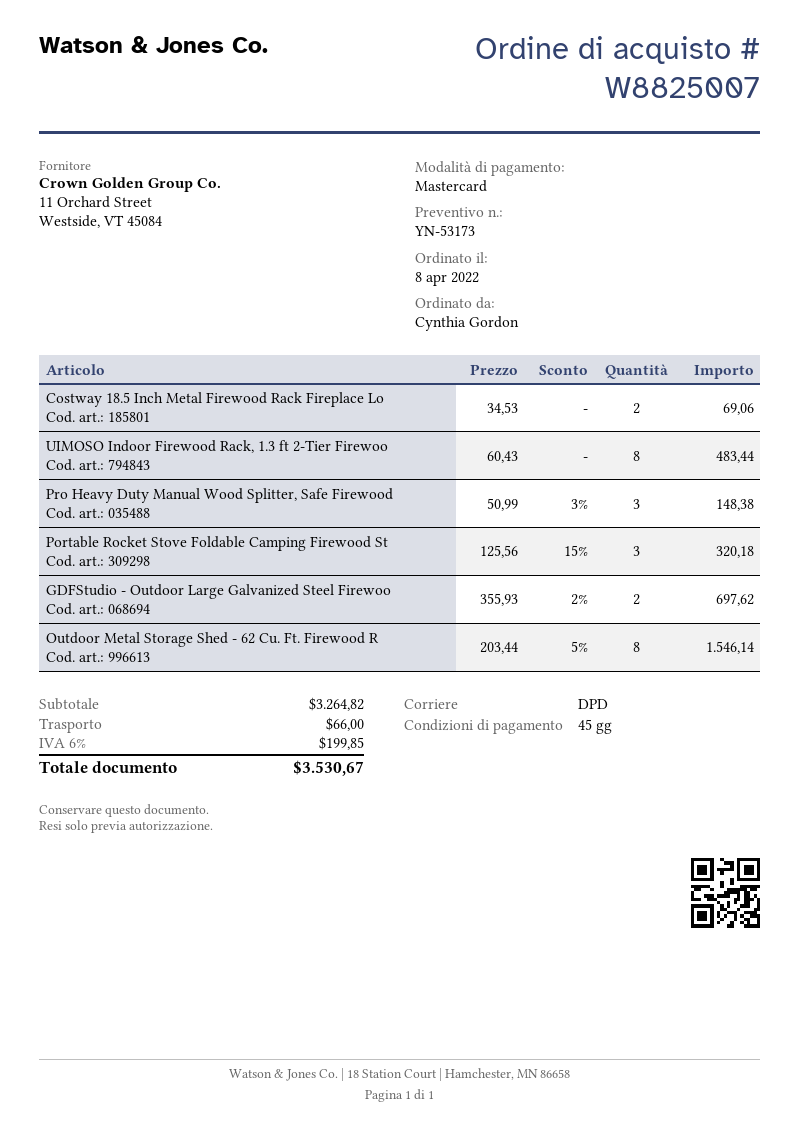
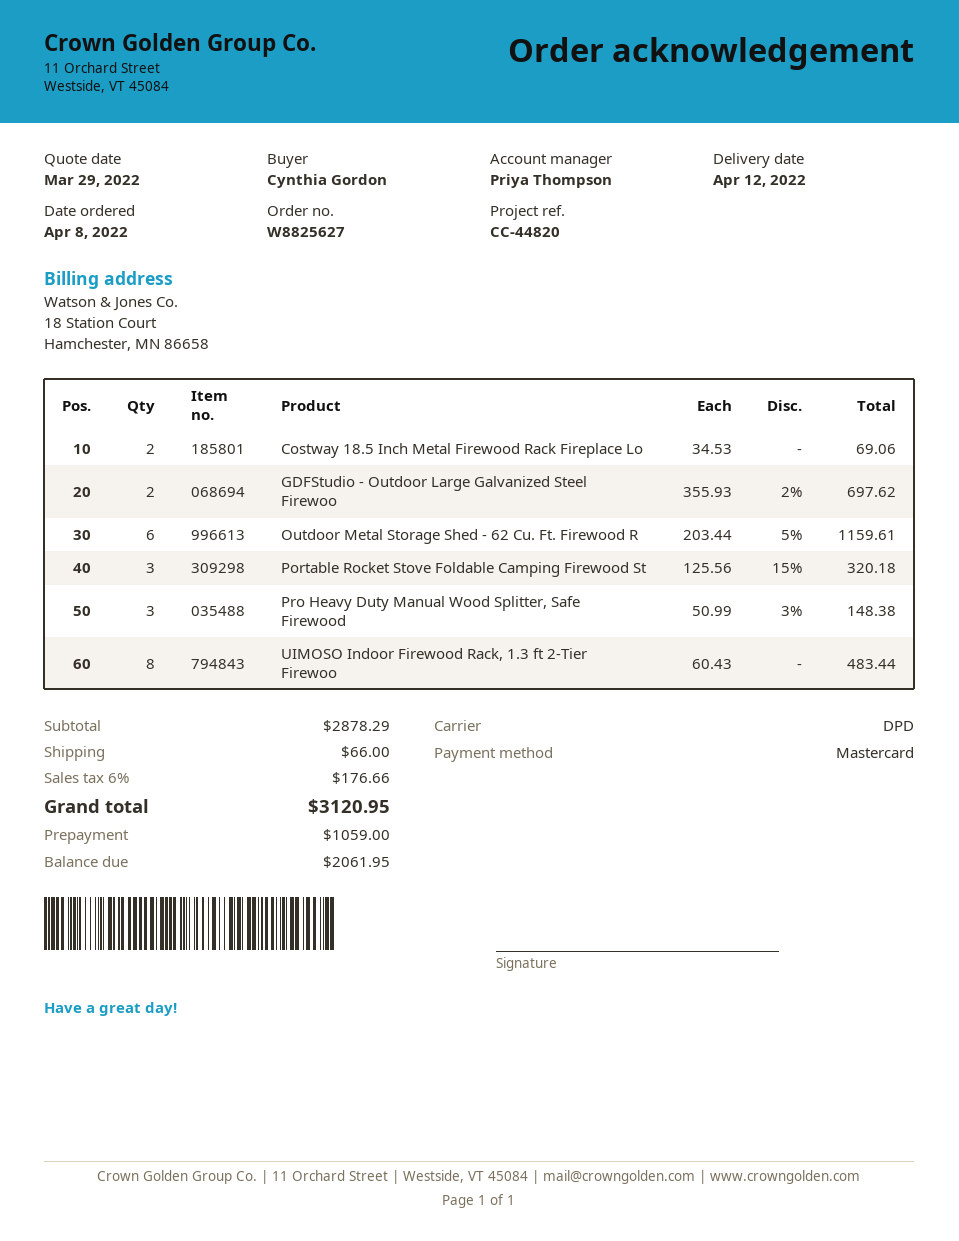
order number: W8825007 -> W8825627
Outdoor Metal Storage Shed - 62 Cu. Ft. Firewood R: 8 x 203.44 - 5% = 1546.14 -> 6 x 203.44 - 5% = 1159.61
subtotal: 3264.82 -> 2878.29
tax: 6% = 199.85 -> 6% = 176.66
total: 3530.67 -> 3120.95

